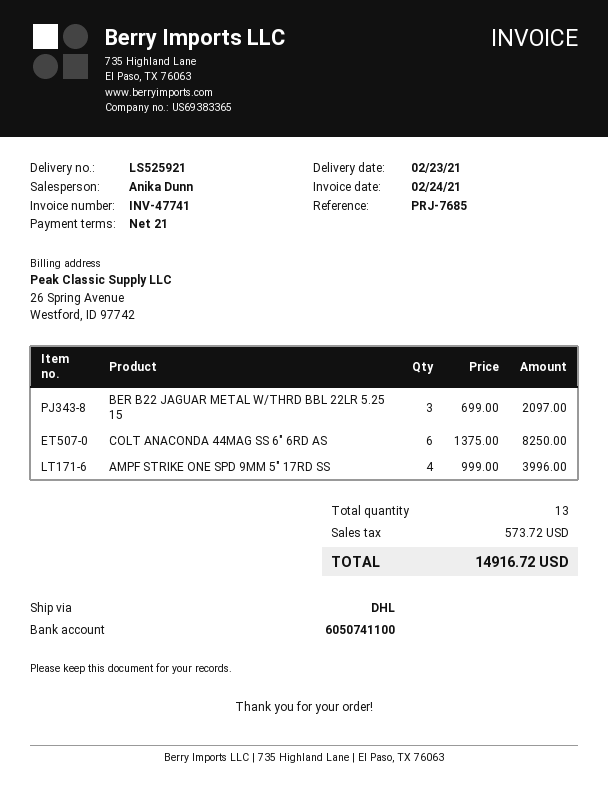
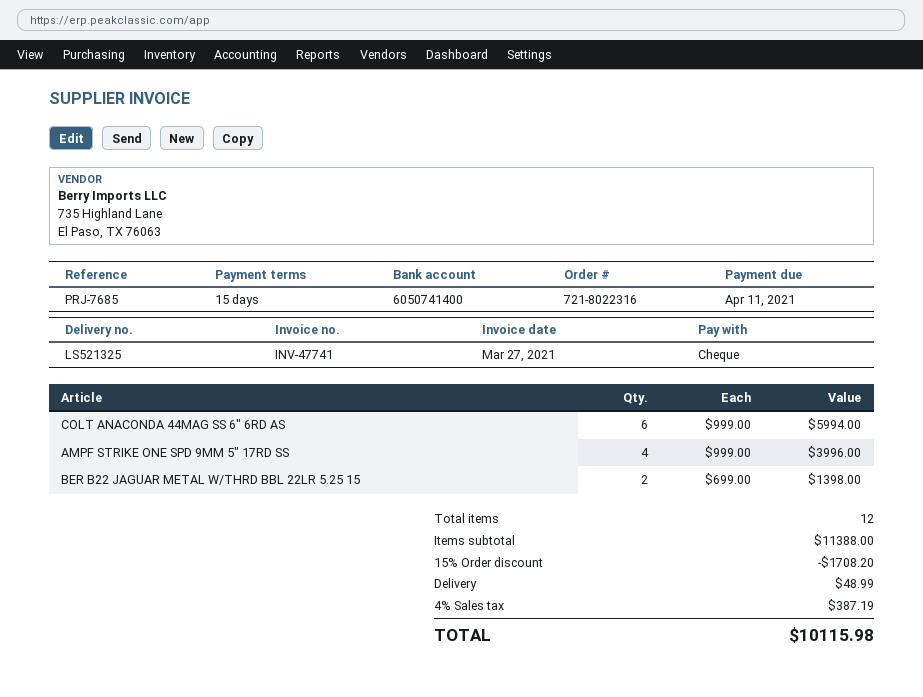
delivery note number: LS525921 -> LS521325
invoice date: 2021-02-24 -> 2021-03-27
payment terms: 21 days -> 15 days
bank account: 6050741100 -> 6050741400
BER B22 JAGUAR METAL W/THRD BBL 22LR 5.25 15: 3 x 699.00 = 2097.00 -> 2 x 699.00 = 1398.00
COLT ANACONDA 44MAG SS 6″ 6RD AS: 6 x 1375.00 = 8250.00 -> 6 x 999.00 = 5994.00
total quantity: 13 -> 12
discount: none -> 15% = 1708.20
shipping: none -> 48.99
tax: 573.72 -> 387.19
total: 14916.72 -> 10115.98

